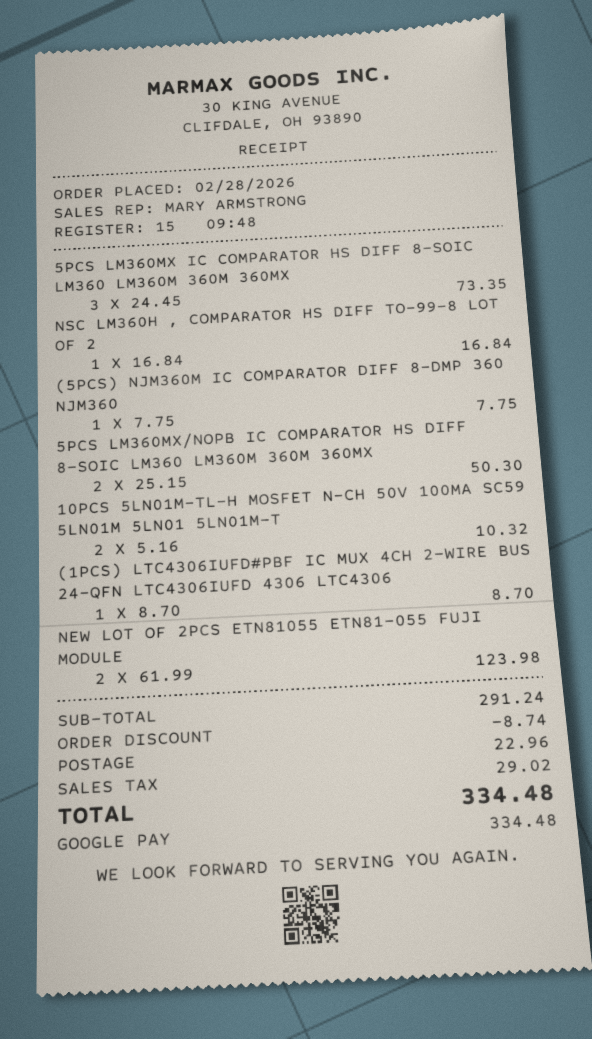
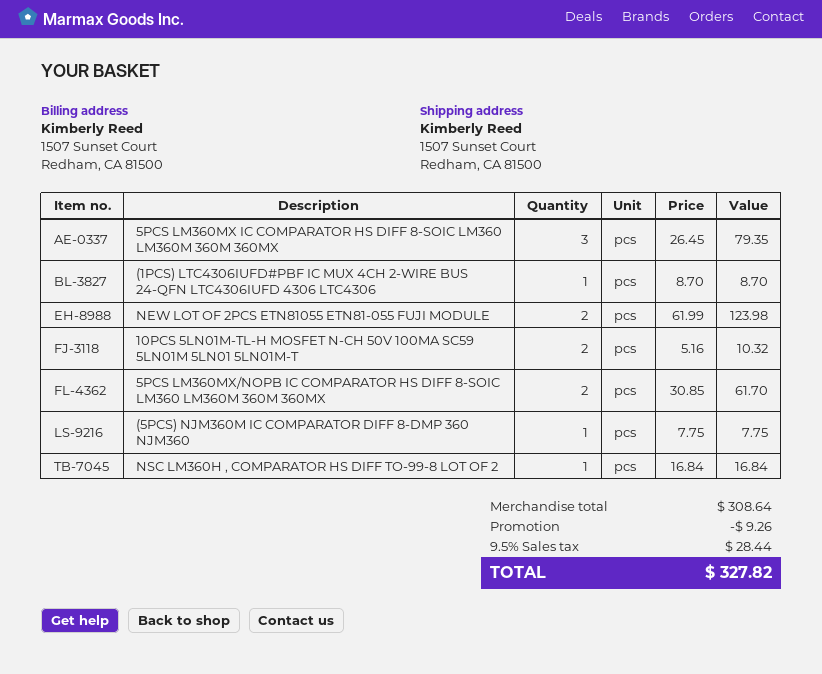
5PCS LM360MX IC COMPARATOR HS DIFF 8-SOIC LM360 LM360M 360M 360MX: 3 x 24.45 = 73.35 -> 3 x 26.45 = 79.35
5PCS LM360MX/NOPB IC COMPARATOR HS DIFF 8-SOIC LM360 LM360M 360M 360MX: 2 x 25.15 = 50.30 -> 2 x 30.85 = 61.70
subtotal: 291.24 -> 308.64
discount: 8.74 -> 9.26
shipping: 22.96 -> none
tax: 29.02 -> 28.44
total: 334.48 -> 327.82

